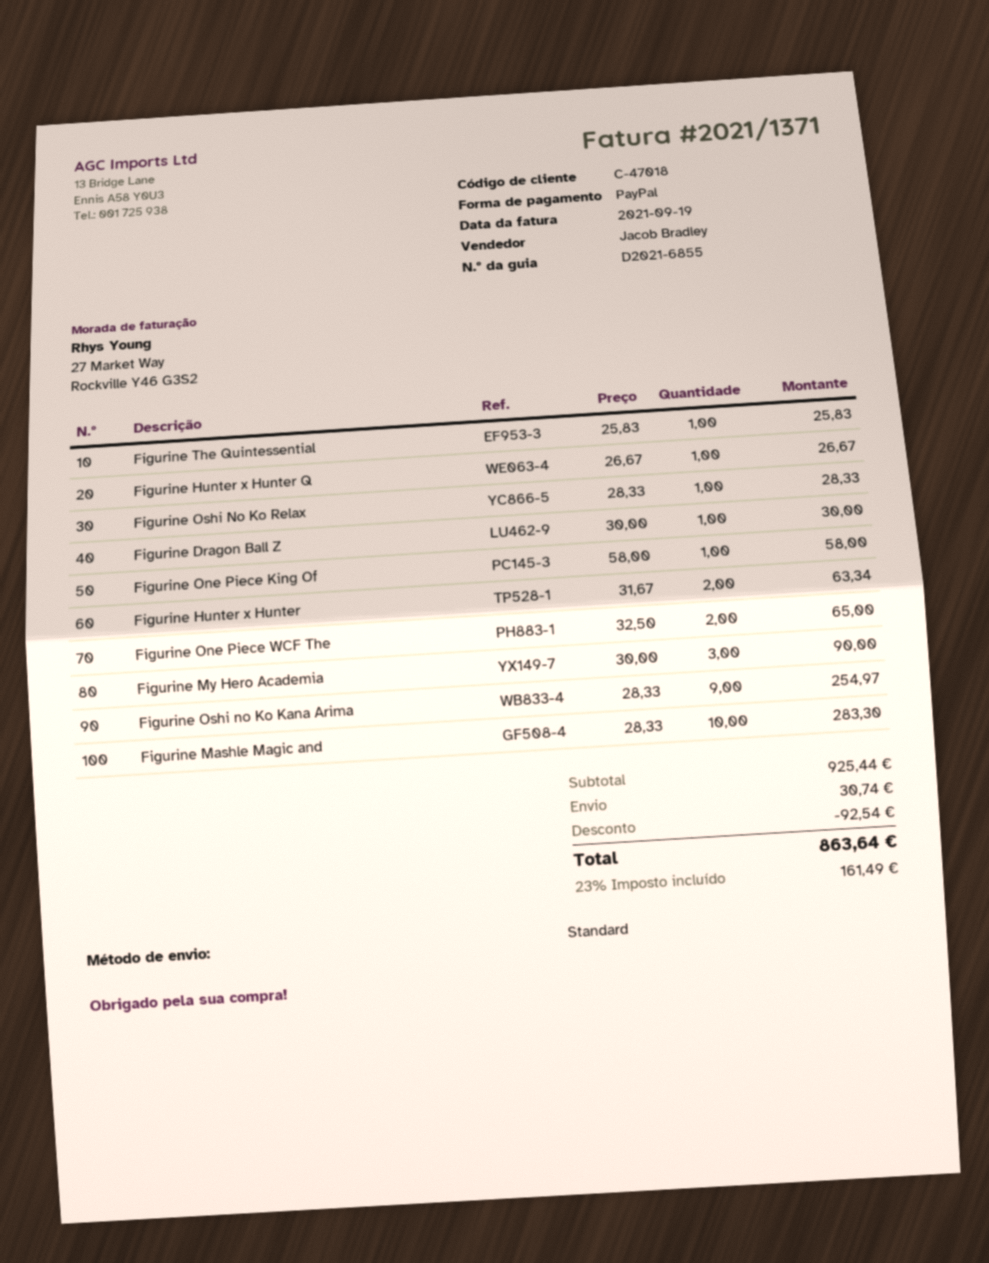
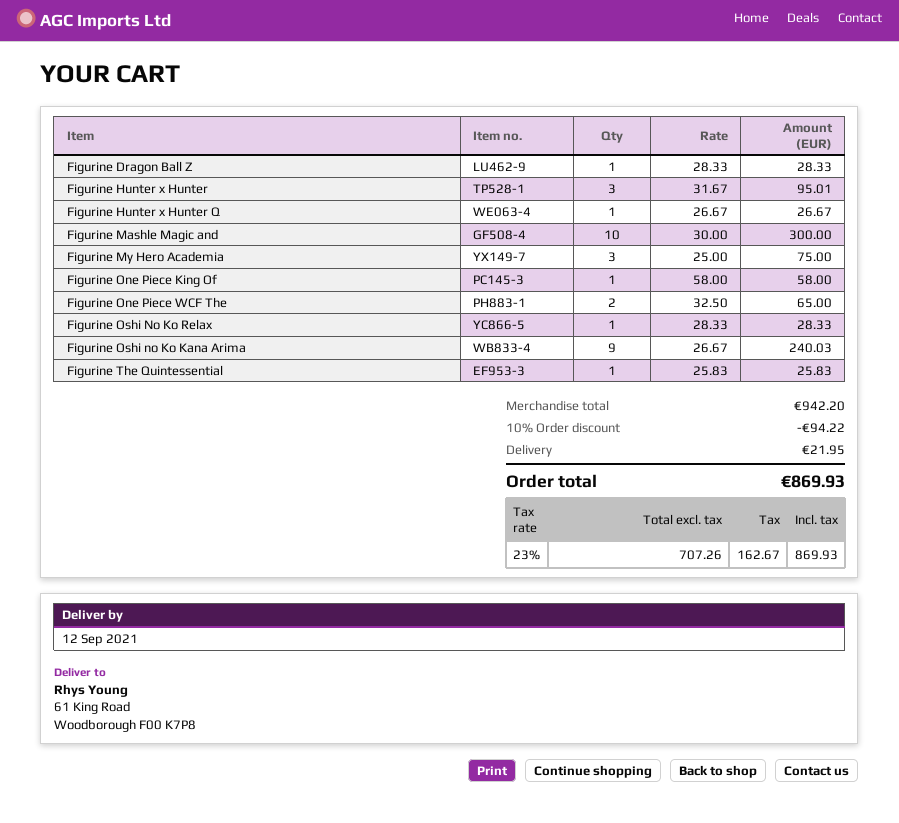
Figurine Dragon Ball Z: 1 x 30.00 = 30.00 -> 1 x 28.33 = 28.33
Figurine Hunter x Hunter: 2 x 31.67 = 63.34 -> 3 x 31.67 = 95.01
Figurine My Hero Academia: 3 x 30.00 = 90.00 -> 3 x 25.00 = 75.00
Figurine Oshi no Ko Kana Arima: 9 x 28.33 = 254.97 -> 9 x 26.67 = 240.03
Figurine Mashle Magic and: 10 x 28.33 = 283.30 -> 10 x 30.00 = 300.00
subtotal: 925.44 -> 942.20
discount: 92.54 -> 94.22
shipping: 30.74 -> 21.95
tax: 23% = 161.49 -> 23% = 162.67
total: 863.64 -> 869.93

